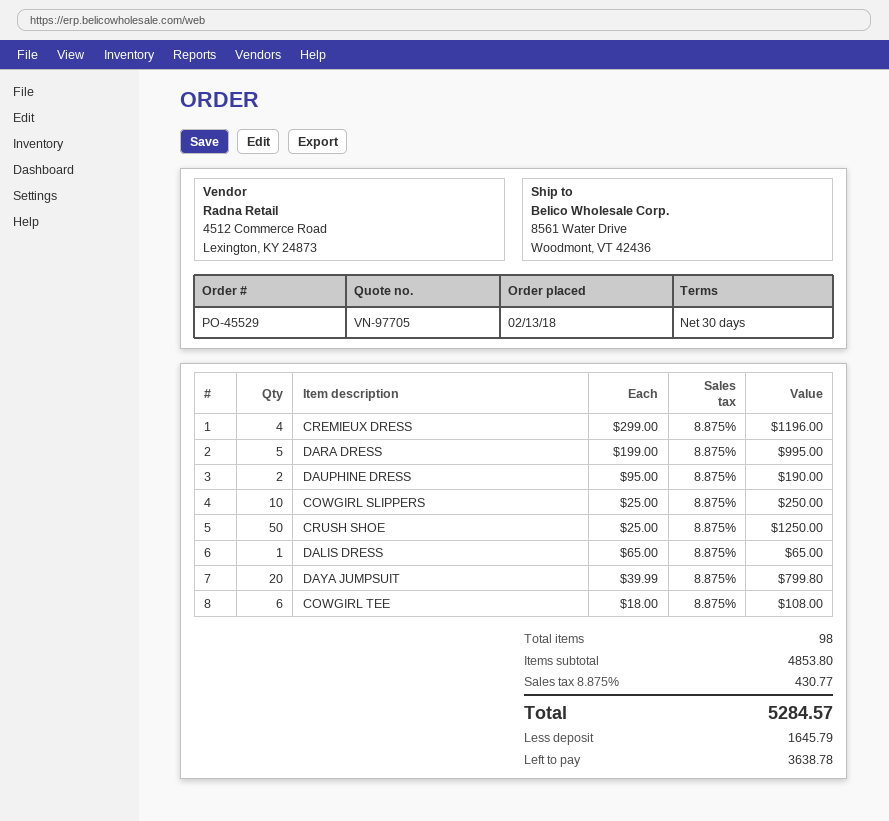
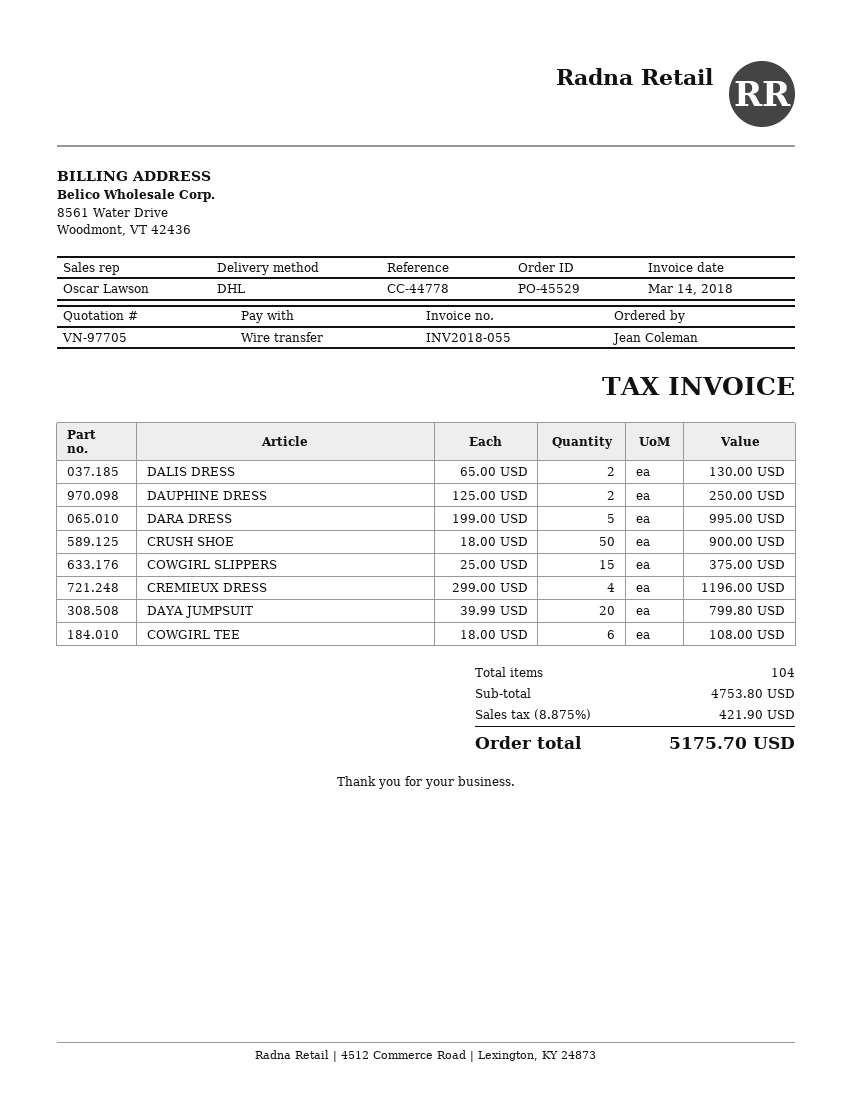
DAUPHINE DRESS: 2 x 95.00 = 190.00 -> 2 x 125.00 = 250.00
COWGIRL SLIPPERS: 10 x 25.00 = 250.00 -> 15 x 25.00 = 375.00
CRUSH SHOE: 50 x 25.00 = 1250.00 -> 50 x 18.00 = 900.00
DALIS DRESS: 1 x 65.00 = 65.00 -> 2 x 65.00 = 130.00
total quantity: 98 -> 104
subtotal: 4853.80 -> 4753.80
tax: 8.875% = 430.77 -> 8.875% = 421.90
total: 5284.57 -> 5175.70

